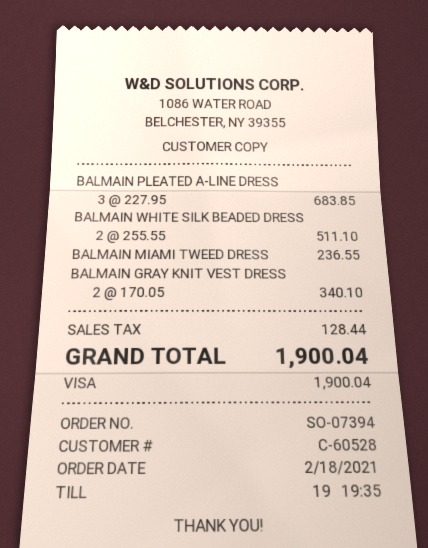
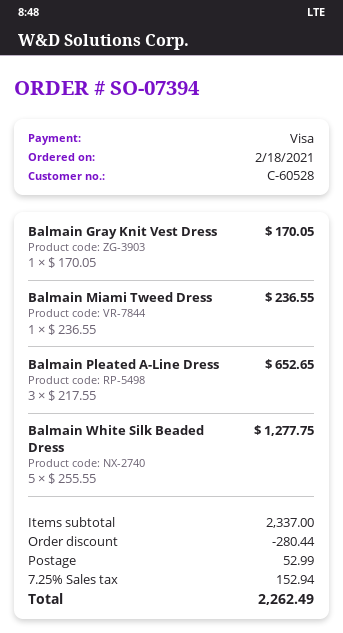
BALMAIN PLEATED A-LINE DRESS: 3 x 227.95 = 683.85 -> 3 x 217.55 = 652.65
BALMAIN WHITE SILK BEADED DRESS: 2 x 255.55 = 511.10 -> 5 x 255.55 = 1277.75
BALMAIN GRAY KNIT VEST DRESS: 2 x 170.05 = 340.10 -> 1 x 170.05 = 170.05
discount: none -> 280.44
shipping: none -> 52.99
tax: 128.44 -> 152.94
total: 1900.04 -> 2262.49

